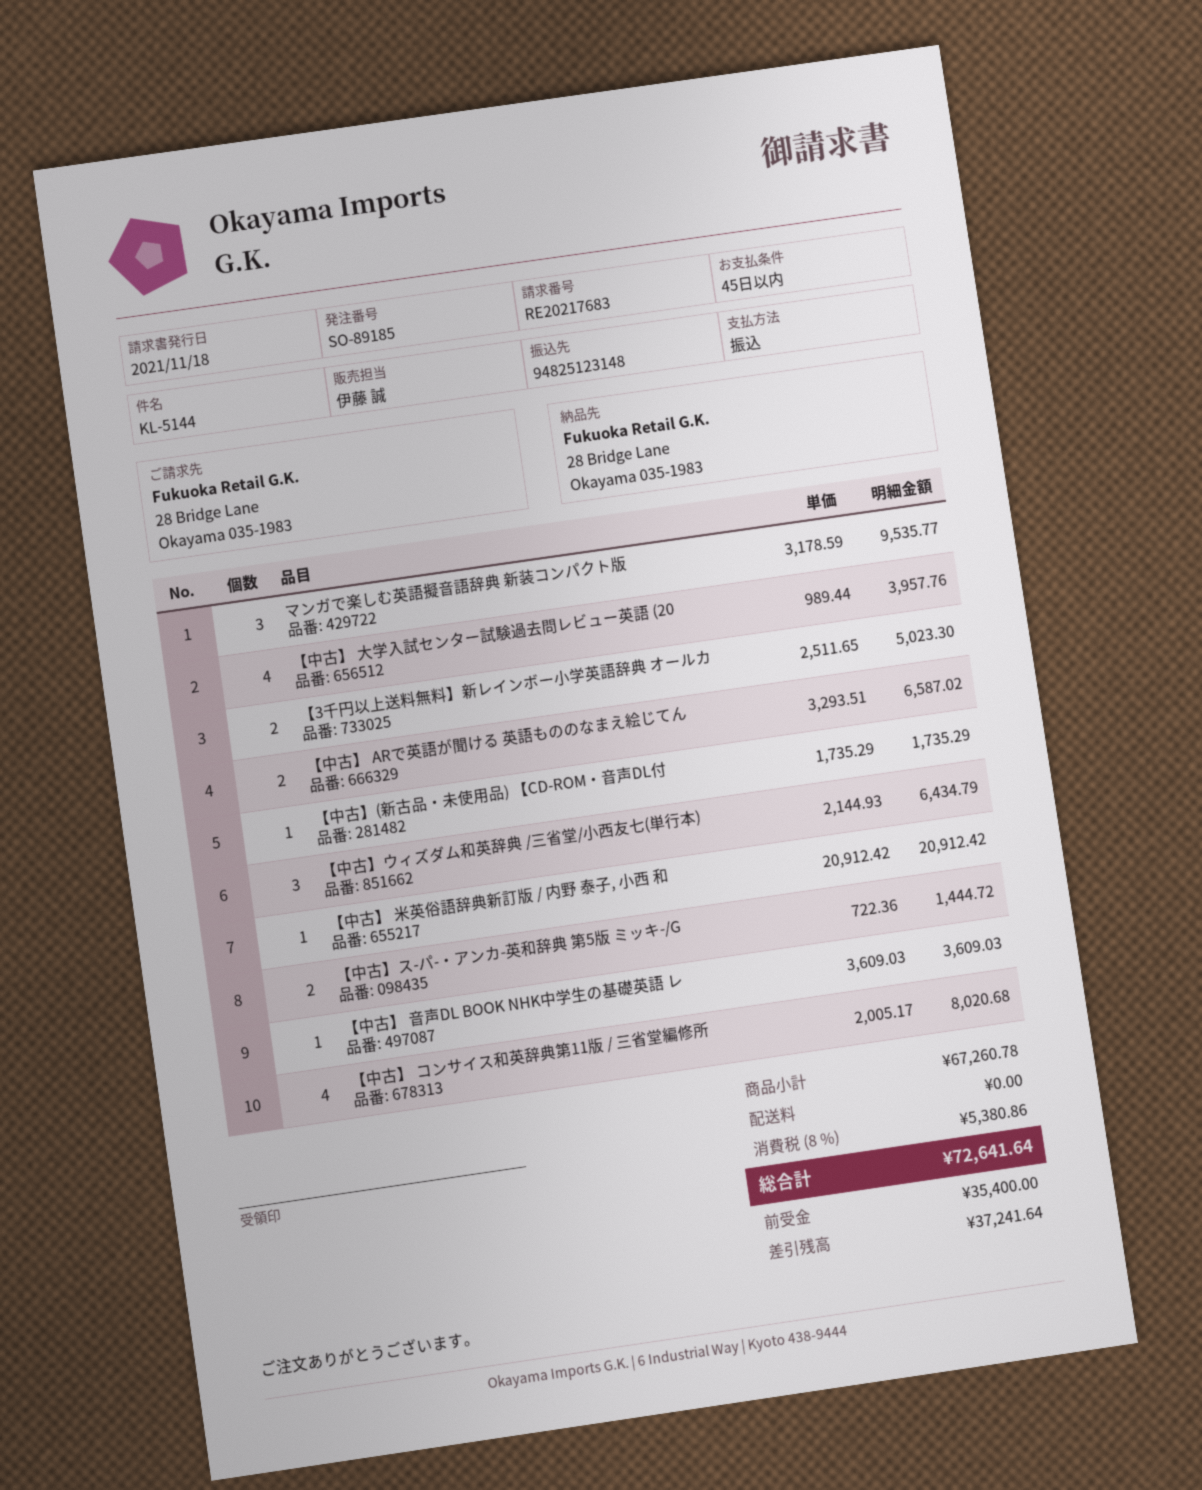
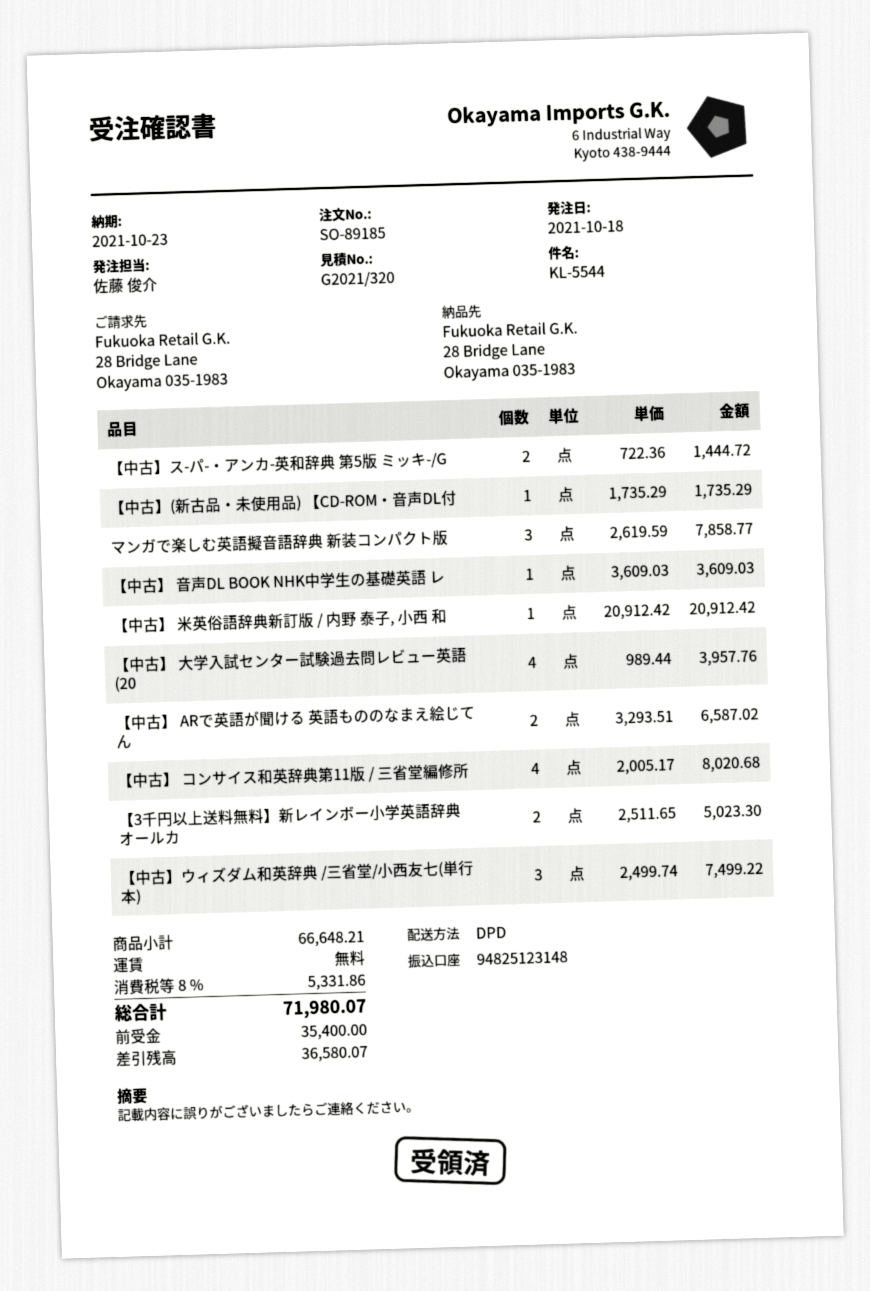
reference: KL-5144 -> KL-5544
マンガで楽しむ英語擬音語辞典 新装コンパクト版: 3 x 3178.59 = 9535.77 -> 3 x 2619.59 = 7858.77
【中古】ウィズダム和英辞典 /三省堂/小西友七(単行本): 3 x 2144.93 = 6434.79 -> 3 x 2499.74 = 7499.22
subtotal: 67260.78 -> 66648.21
tax: 8% = 5380.86 -> 8% = 5331.86
total: 72641.64 -> 71980.07
balance: 37241.64 -> 36580.07

